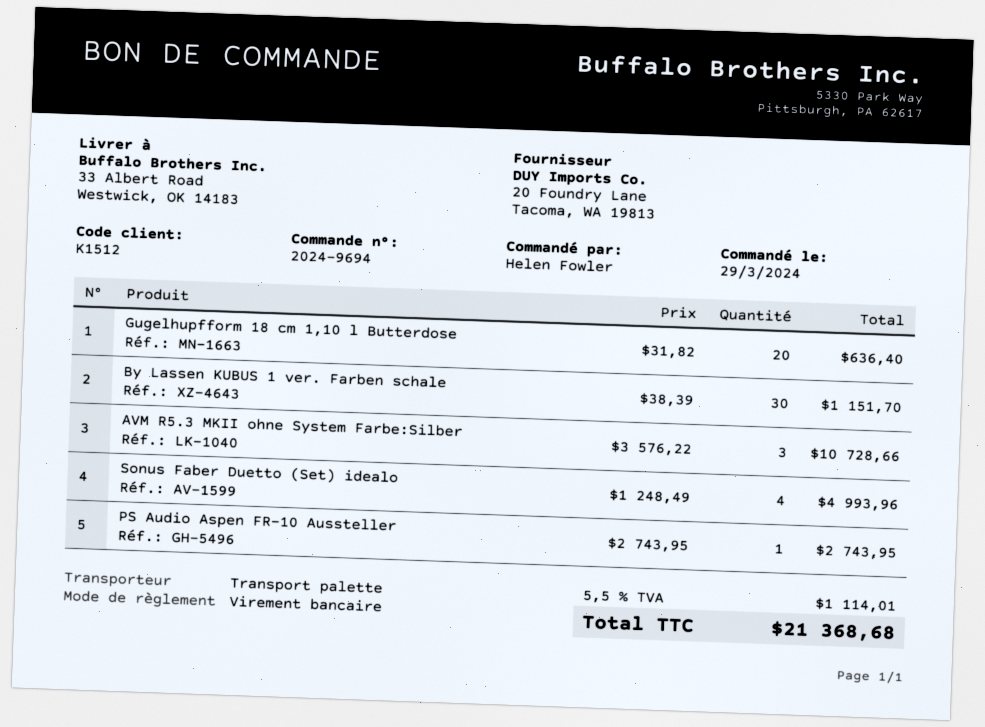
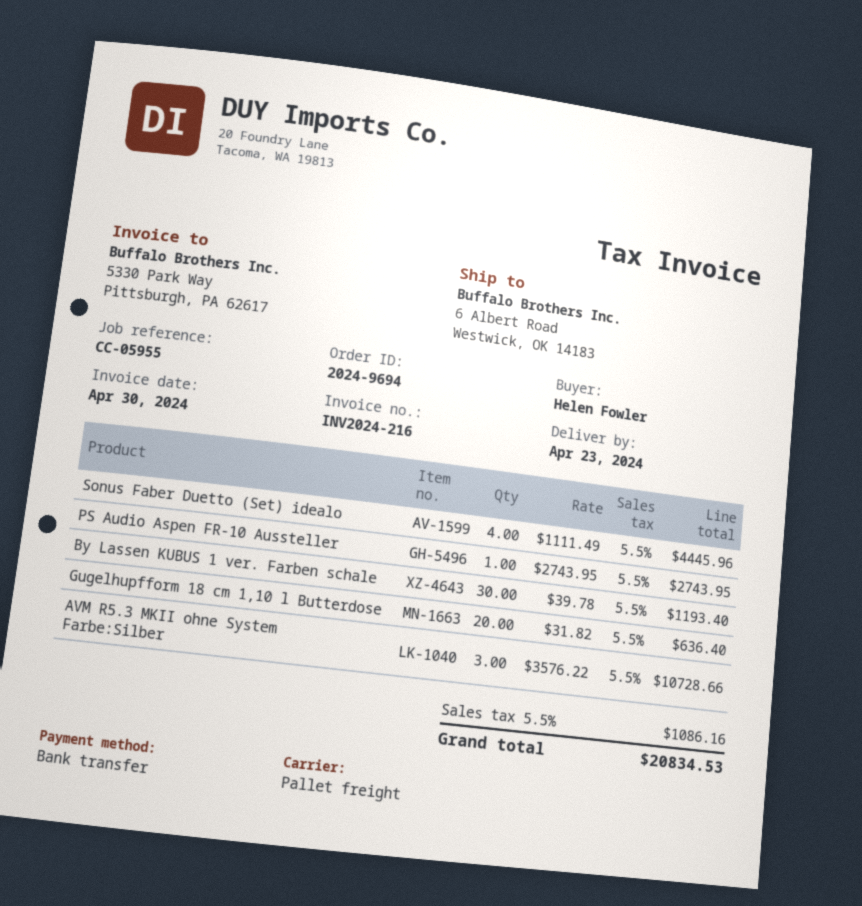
ship to: 33 Albert Road, Westwick, OK 14183 -> 6 Albert Road, Westwick, OK 14183
By Lassen KUBUS 1 ver. Farben schale: 30 x 38.39 = 1151.70 -> 30 x 39.78 = 1193.40
Sonus Faber Duetto (Set) idealo: 4 x 1248.49 = 4993.96 -> 4 x 1111.49 = 4445.96
tax: 5.5% = 1114.01 -> 5.5% = 1086.16
total: 21368.68 -> 20834.53

